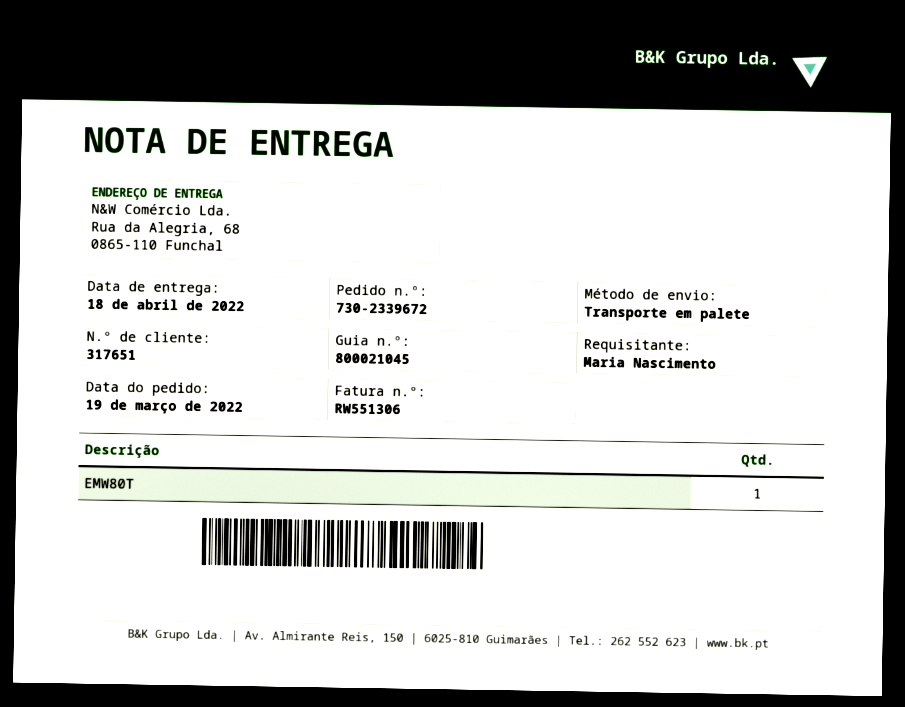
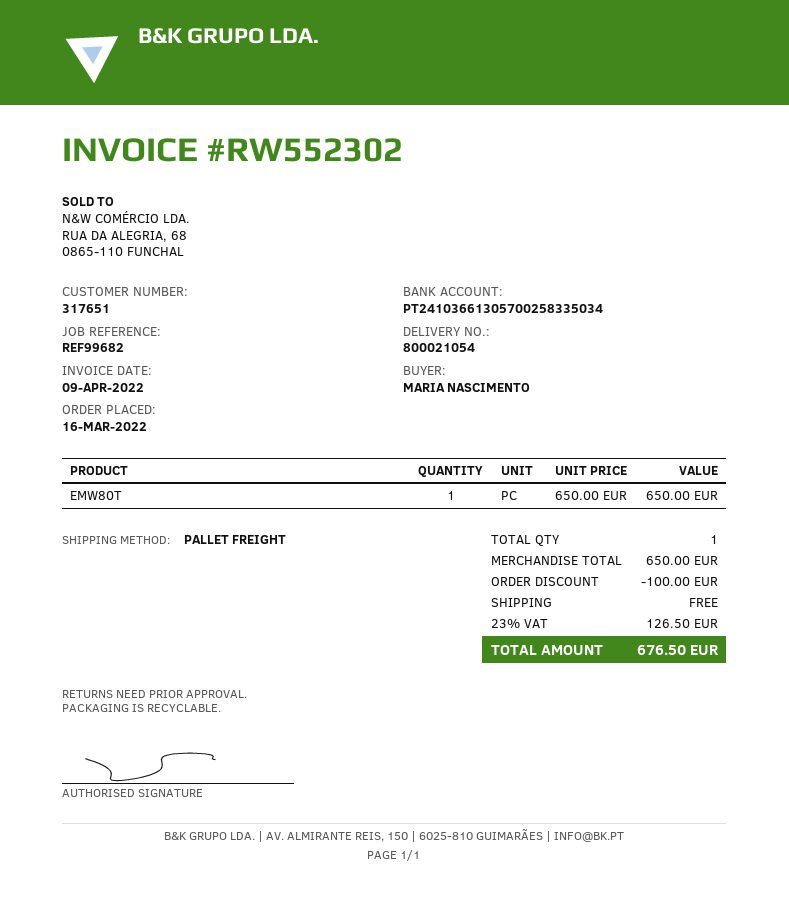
order date: 2022-03-19 -> 2022-03-16
delivery note number: 800021045 -> 800021054
invoice number: RW551306 -> RW552302

